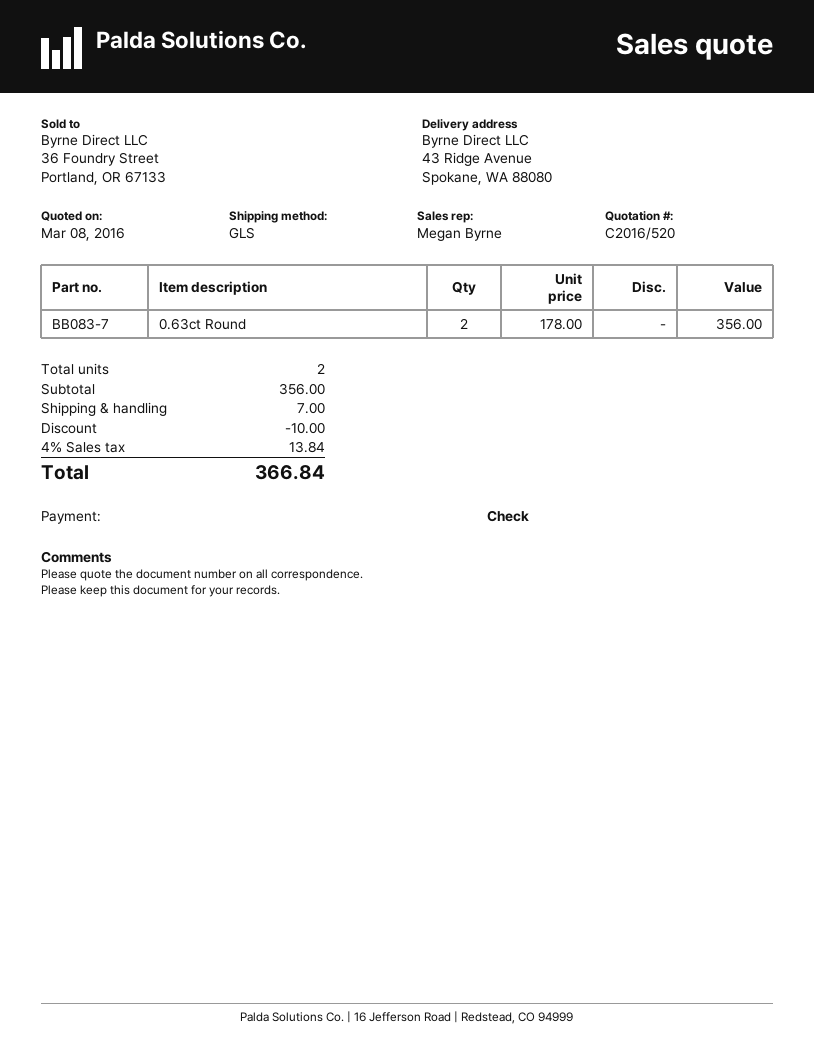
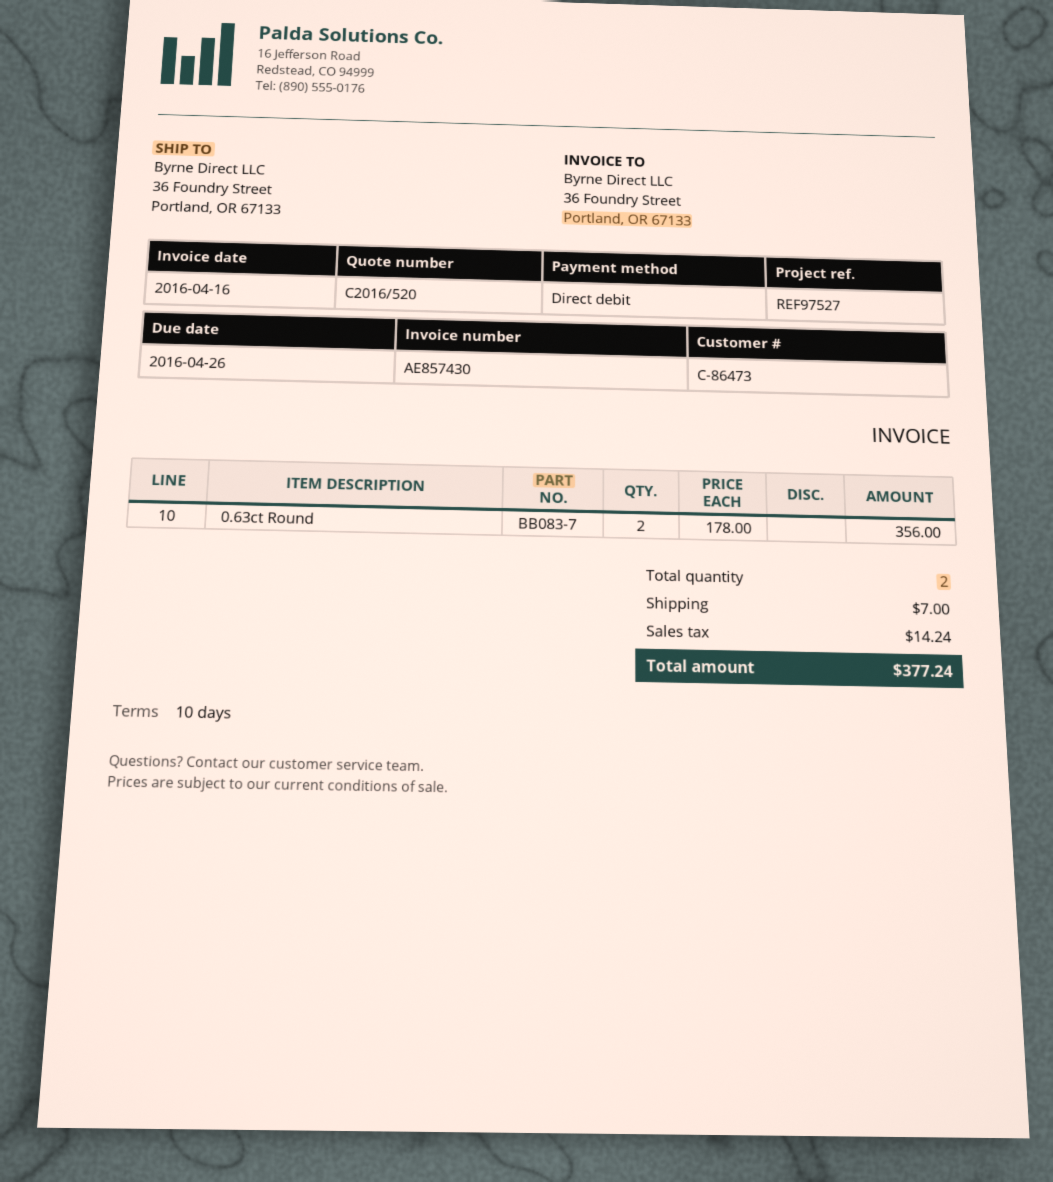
payment method: cheque -> direct debit
ship to: 43 Ridge Avenue, Spokane, WA 88080 -> 36 Foundry Street, Portland, OR 67133
discount: 10.00 -> none
tax: 13.84 -> 14.24
total: 366.84 -> 377.24

